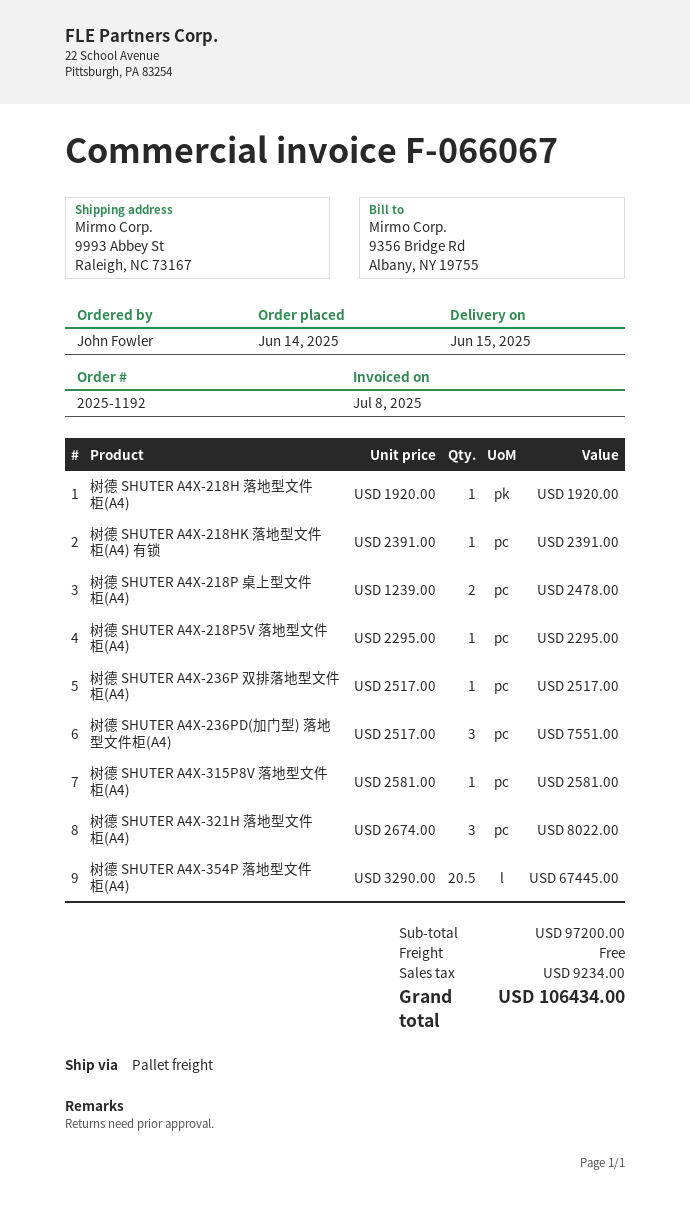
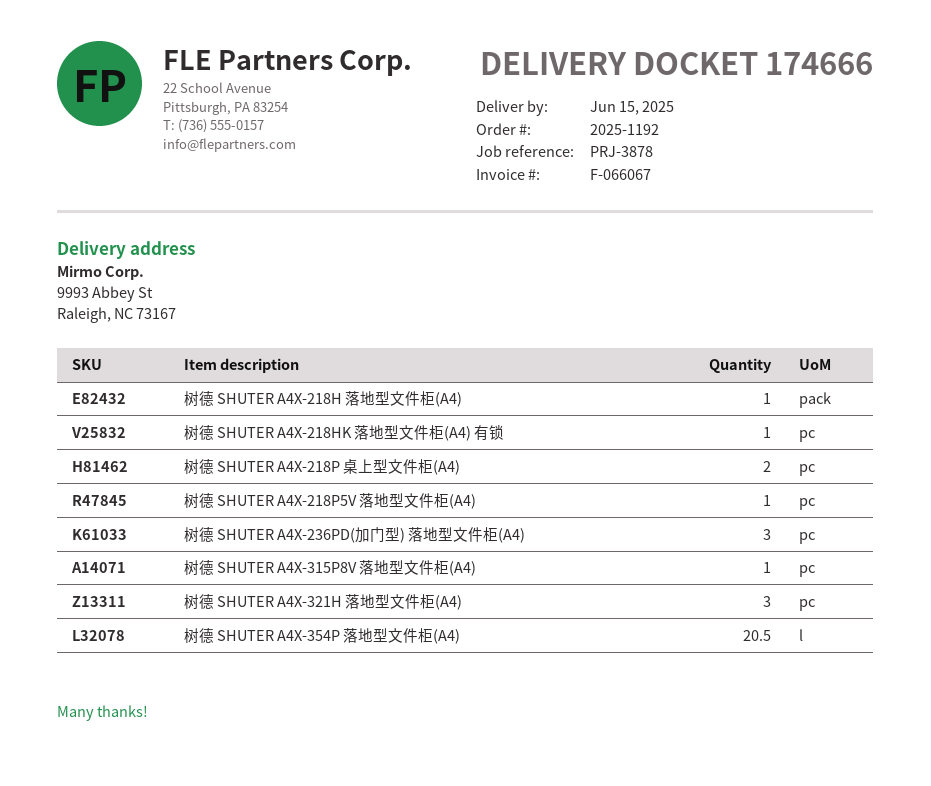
树德 SHUTER A4X-236P 双排落地型文件柜(A4): 1 -> none

